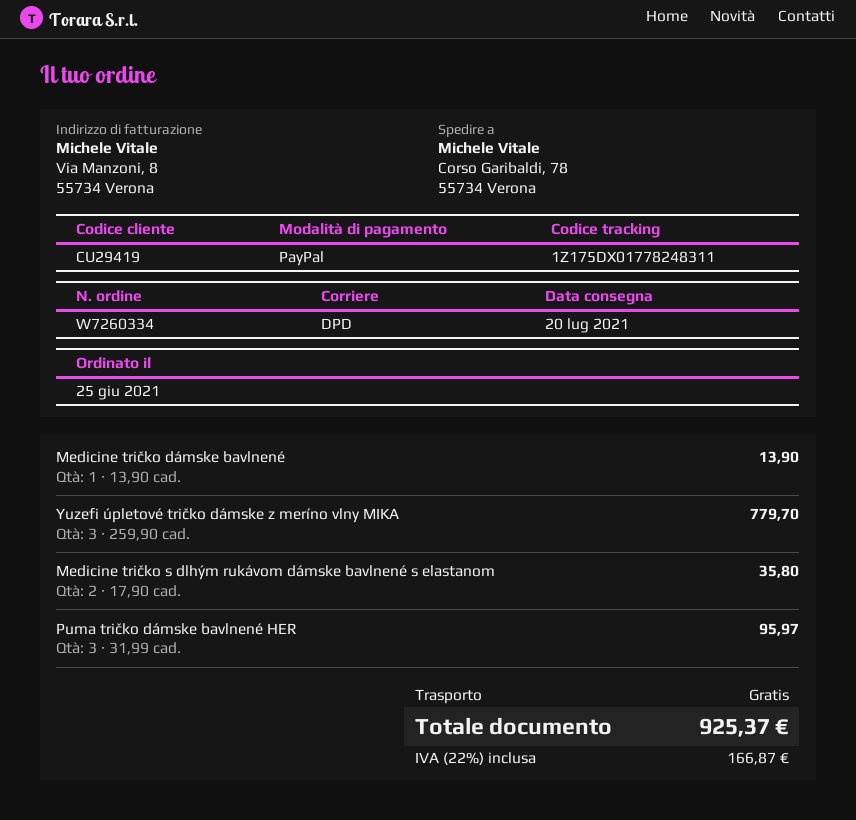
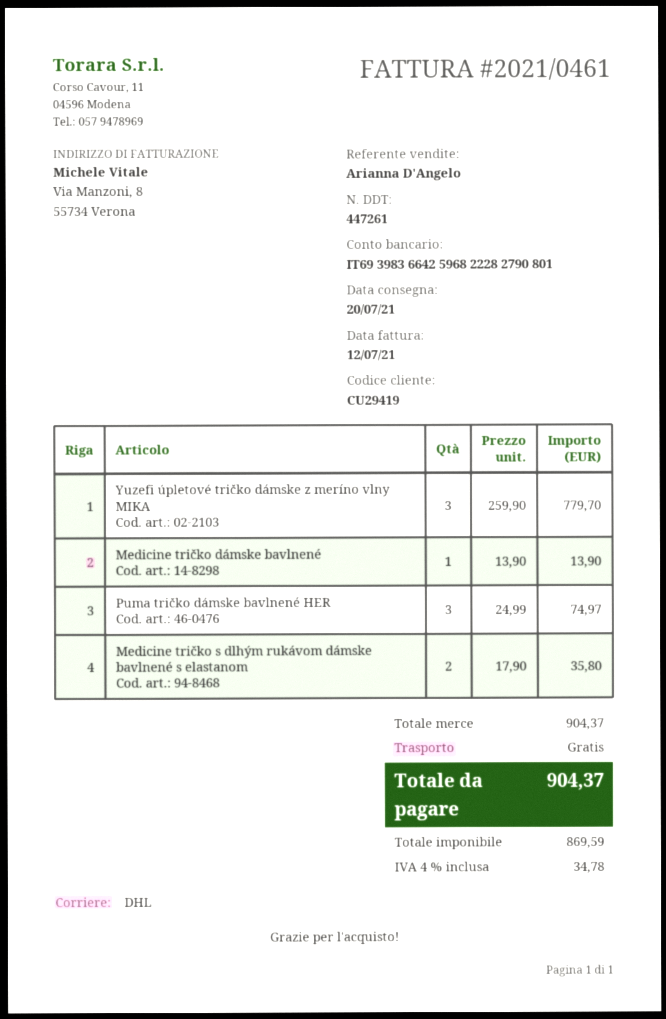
shipping method: DPD -> DHL
Puma tričko dámske bavlnené HER: 3 x 31.99 = 95.97 -> 3 x 24.99 = 74.97
tax: 22% = 166.87 -> 4% = 34.78
total: 925.37 -> 904.37

